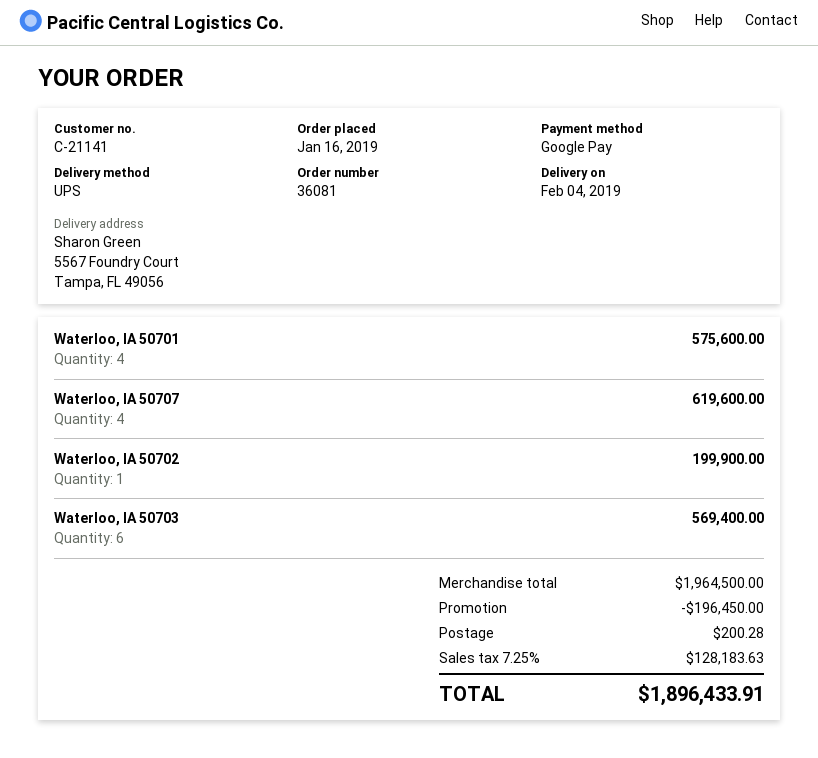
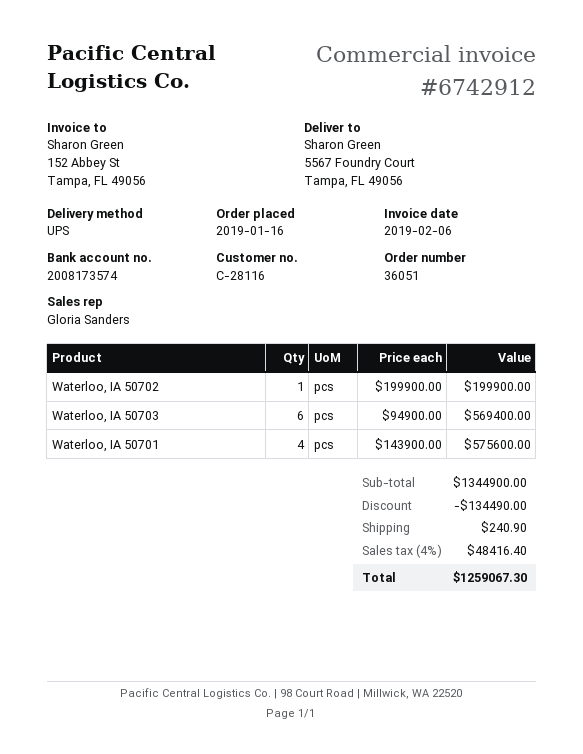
order number: 36081 -> 36051
customer number: C-21141 -> C-28116
Waterloo, IA 50707: 4 for 619600.00 -> none
subtotal: 1964500.00 -> 1344900.00
discount: 196450.00 -> 134490.00
shipping: 200.28 -> 240.90
tax: 7.25% = 128183.63 -> 4% = 48416.40
total: 1896433.91 -> 1259067.30

